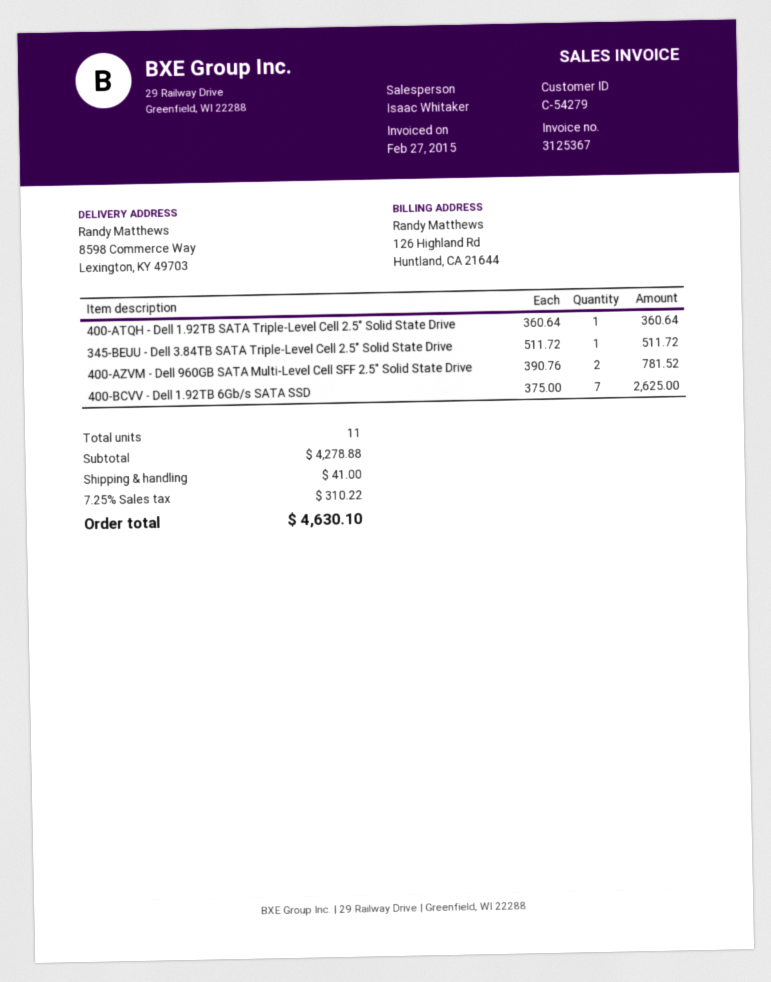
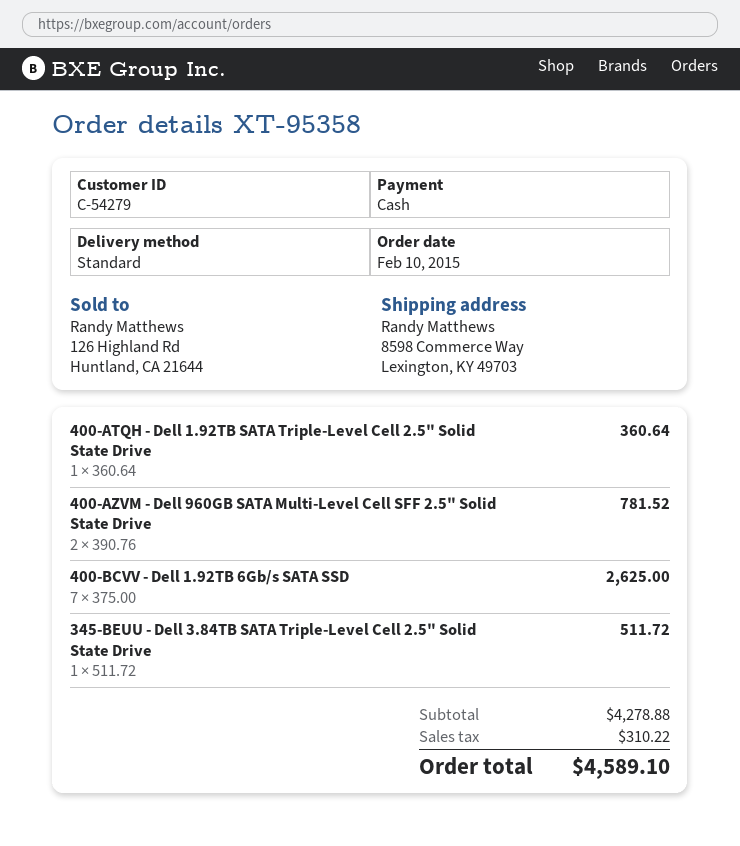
shipping: 41.00 -> none
total: 4630.10 -> 4589.10

